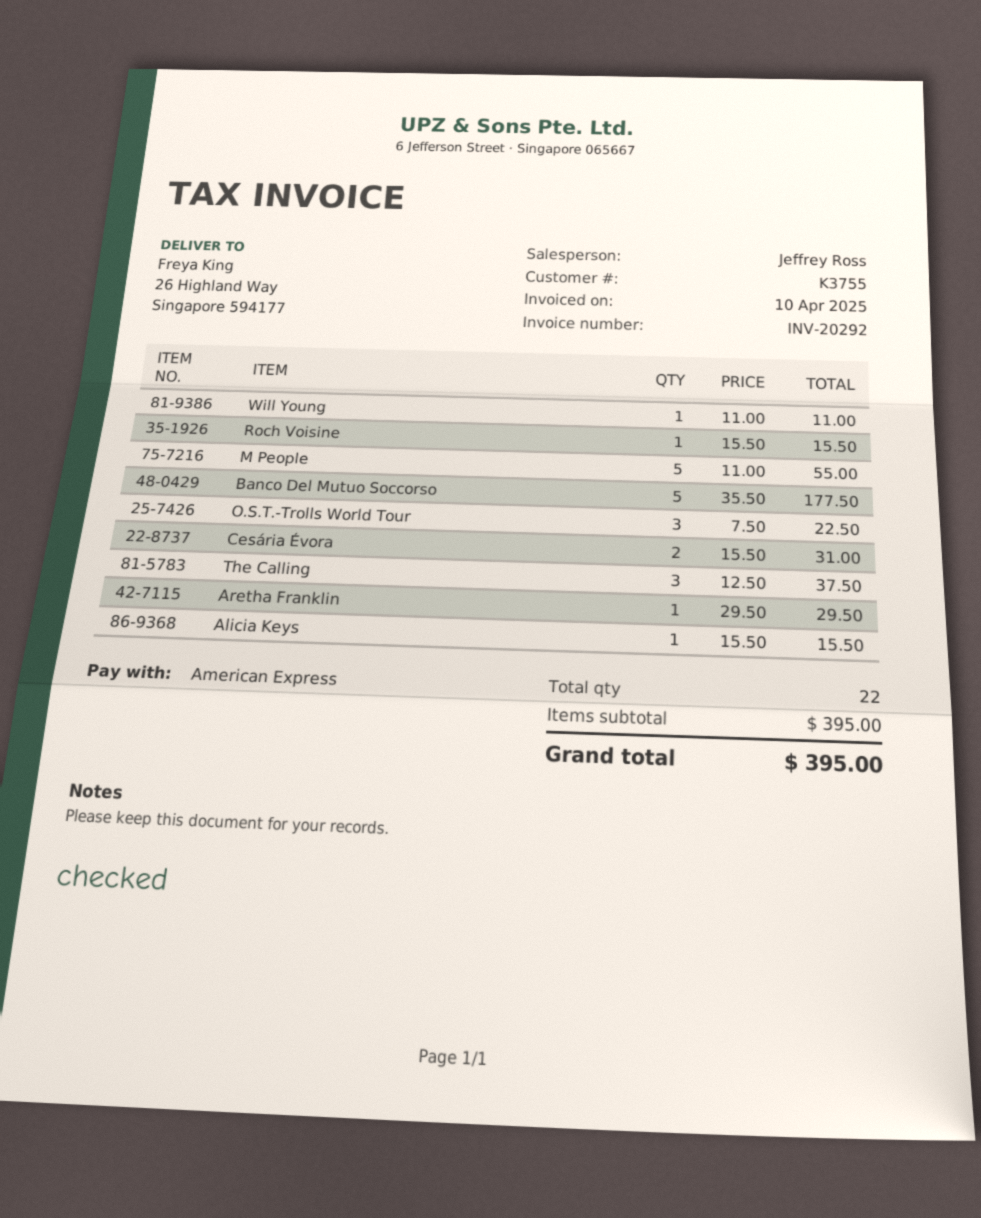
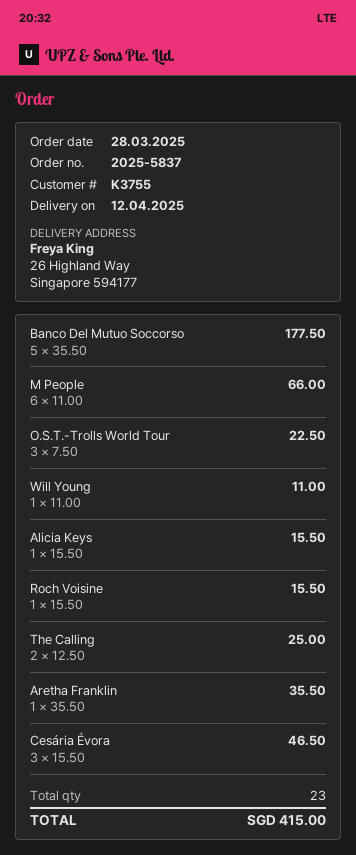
M People: 5 x 11.00 = 55.00 -> 6 x 11.00 = 66.00
Cesária Évora: 2 x 15.50 = 31.00 -> 3 x 15.50 = 46.50
The Calling: 3 x 12.50 = 37.50 -> 2 x 12.50 = 25.00
Aretha Franklin: 1 x 29.50 = 29.50 -> 1 x 35.50 = 35.50
total quantity: 22 -> 23
total: 395.00 -> 415.00

